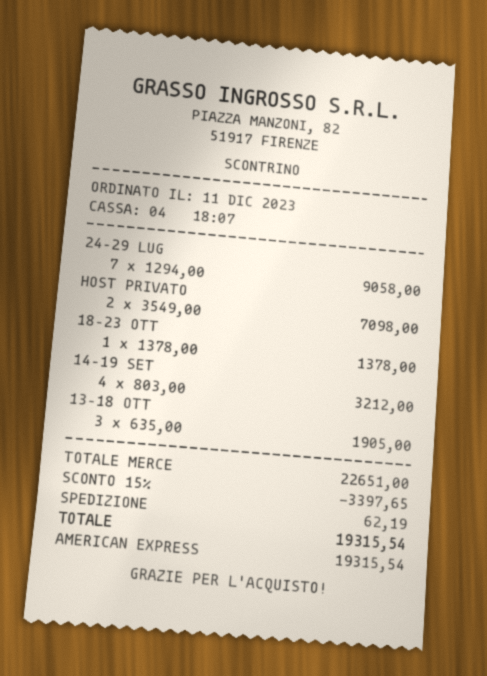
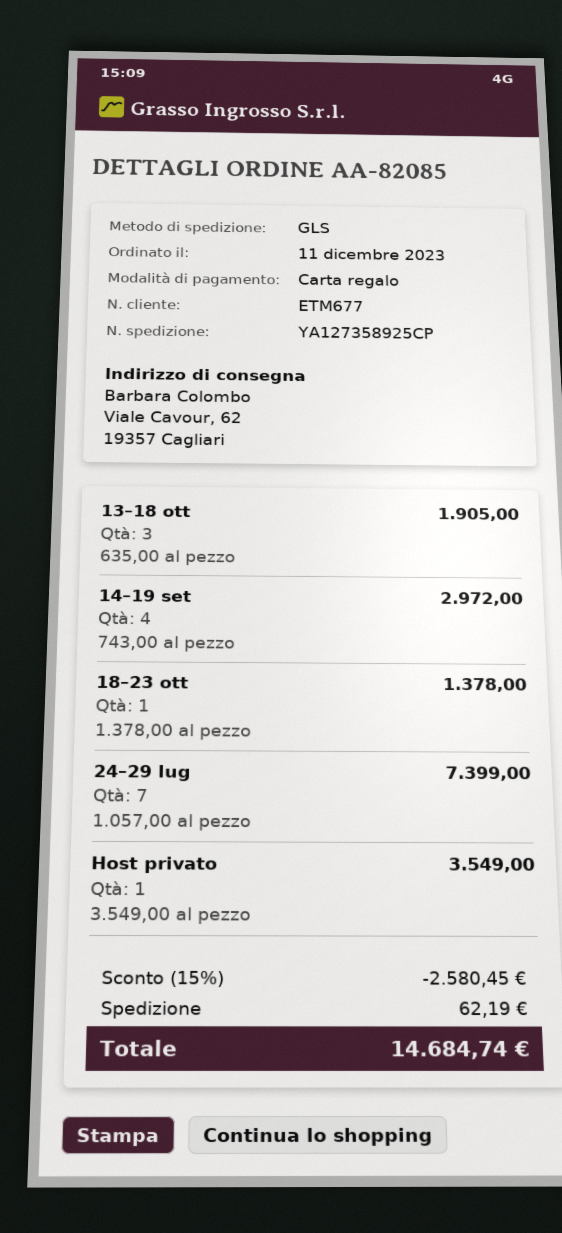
payment method: American Express -> gift card
24–29 LUG: 7 x 1294.00 = 9058.00 -> 7 x 1057.00 = 7399.00
HOST PRIVATO: 2 x 3549.00 = 7098.00 -> 1 x 3549.00 = 3549.00
14–19 SET: 4 x 803.00 = 3212.00 -> 4 x 743.00 = 2972.00
discount: 15% = 3397.65 -> 15% = 2580.45
total: 19315.54 -> 14684.74

